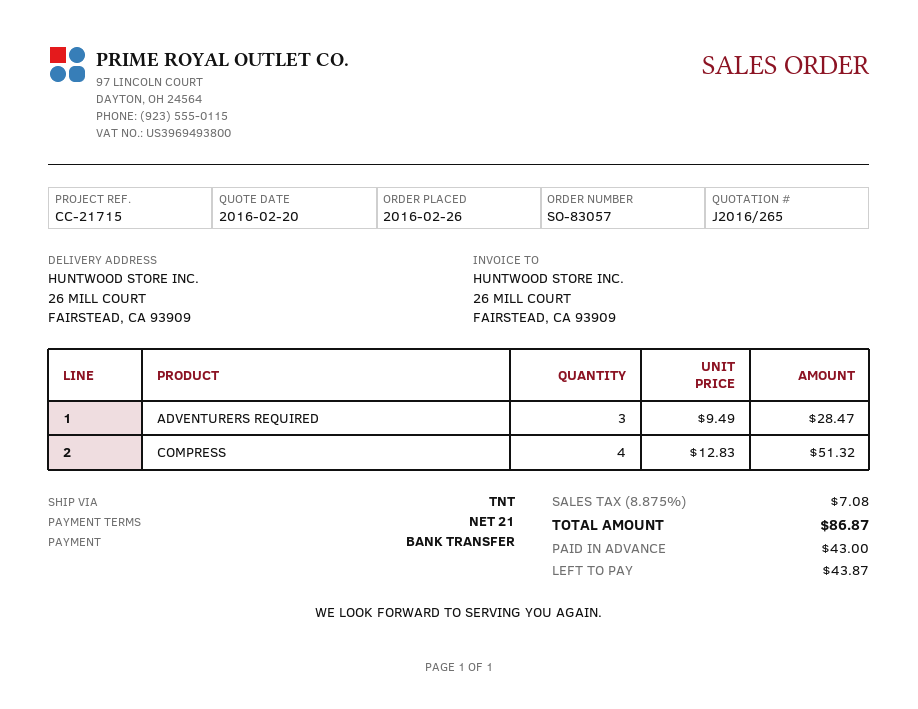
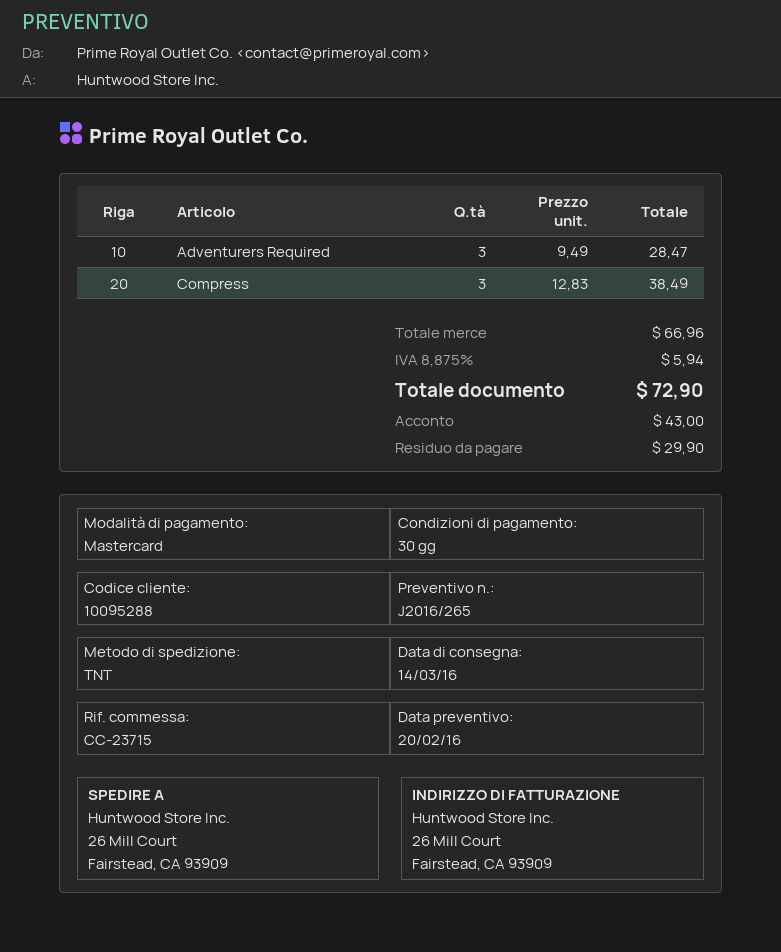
payment terms: 21 days -> 30 days
reference: CC-21715 -> CC-23715
payment method: bank transfer -> Mastercard
COMPRESS: 4 x 12.83 = 51.32 -> 3 x 12.83 = 38.49
tax: 8.875% = 7.08 -> 8.875% = 5.94
total: 86.87 -> 72.90
balance: 43.87 -> 29.90

